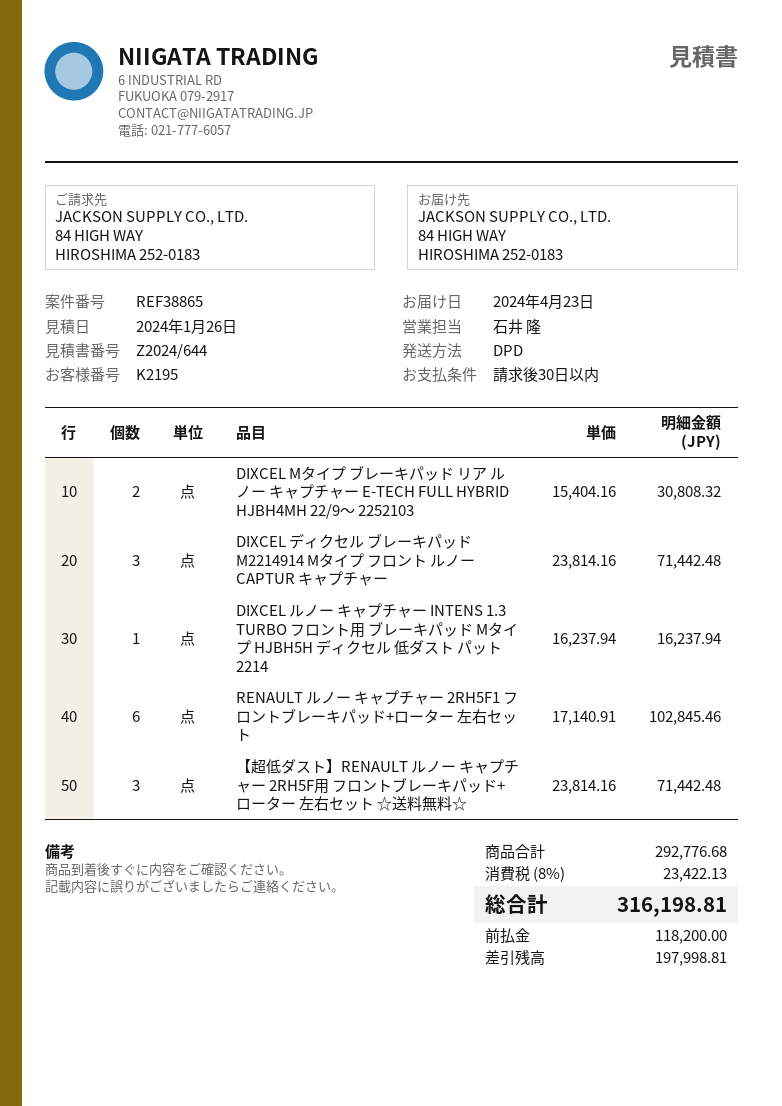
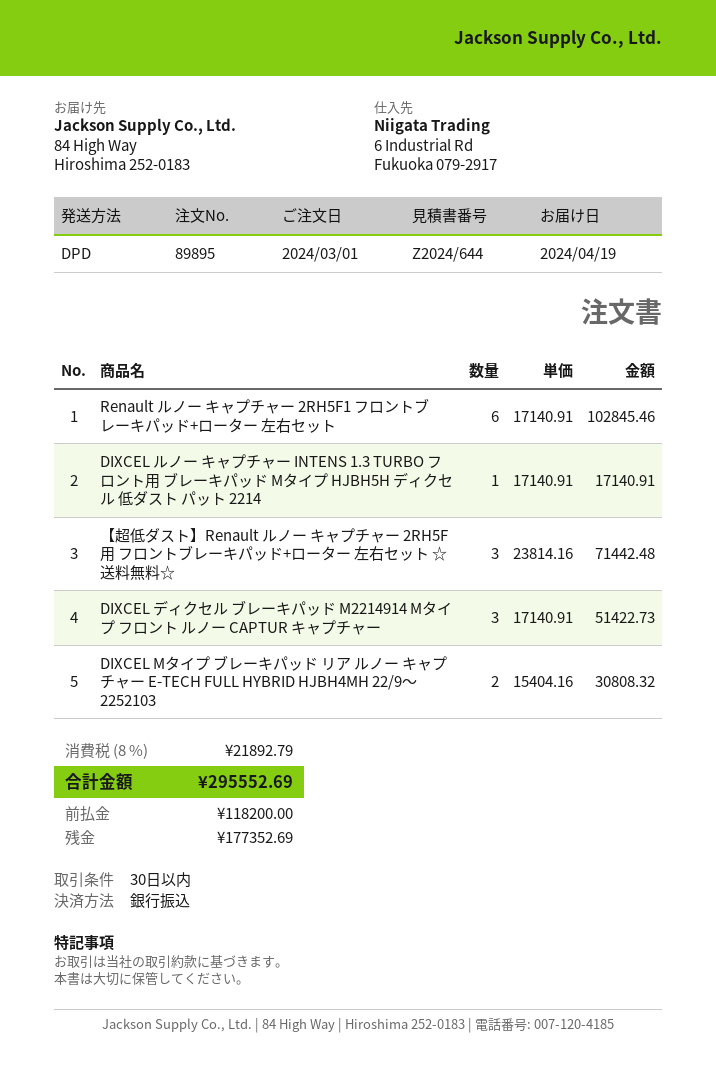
delivery date: 2024-04-23 -> 2024-04-19
DIXCEL ディクセル ブレーキパッド M2214914 Mタイプ フロント ルノー CAPTUR キャプチャー: 3 x 23814.16 = 71442.48 -> 3 x 17140.91 = 51422.73
DIXCEL ルノー キャプチャー INTENS 1.3 TURBO フロント用 ブレーキパッド Mタイプ HJBH5H ディクセル 低ダスト パット 2214: 1 x 16237.94 = 16237.94 -> 1 x 17140.91 = 17140.91
tax: 8% = 23422.13 -> 8% = 21892.79
total: 316198.81 -> 295552.69
balance: 197998.81 -> 177352.69

